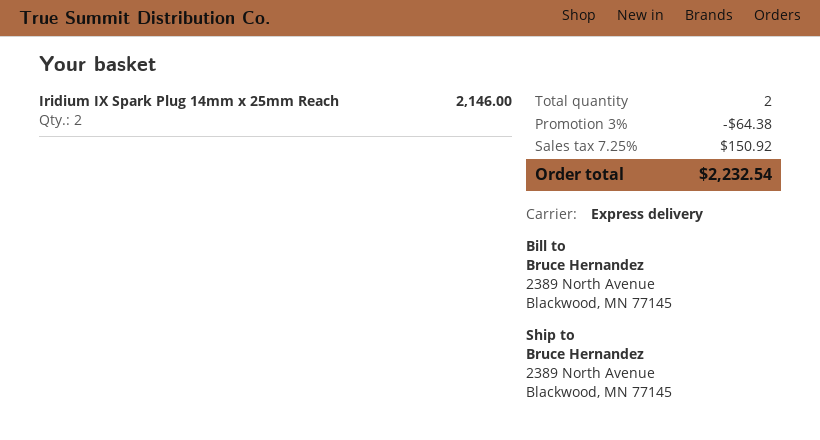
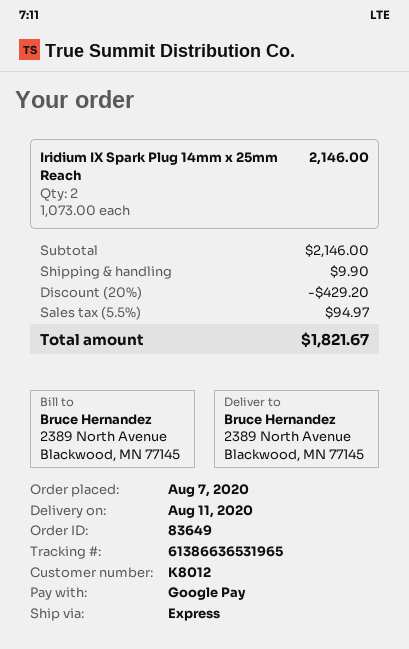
discount: 3% = 64.38 -> 20% = 429.20
shipping: none -> 9.90
tax: 7.25% = 150.92 -> 5.5% = 94.97
total: 2232.54 -> 1821.67

